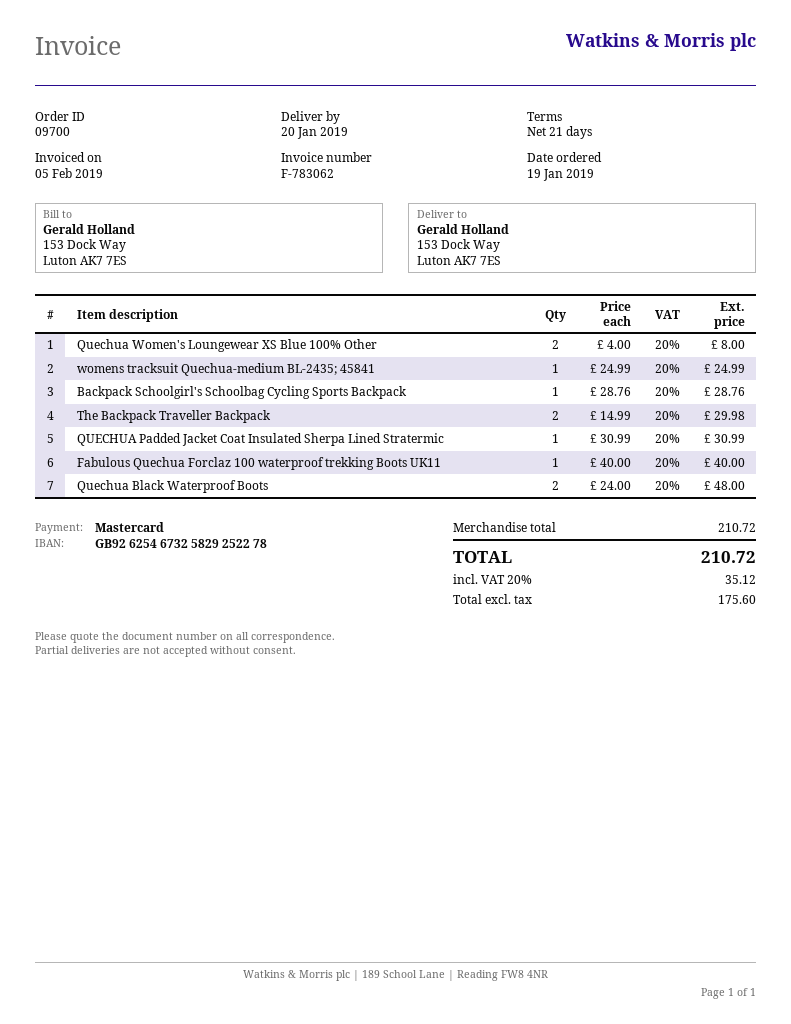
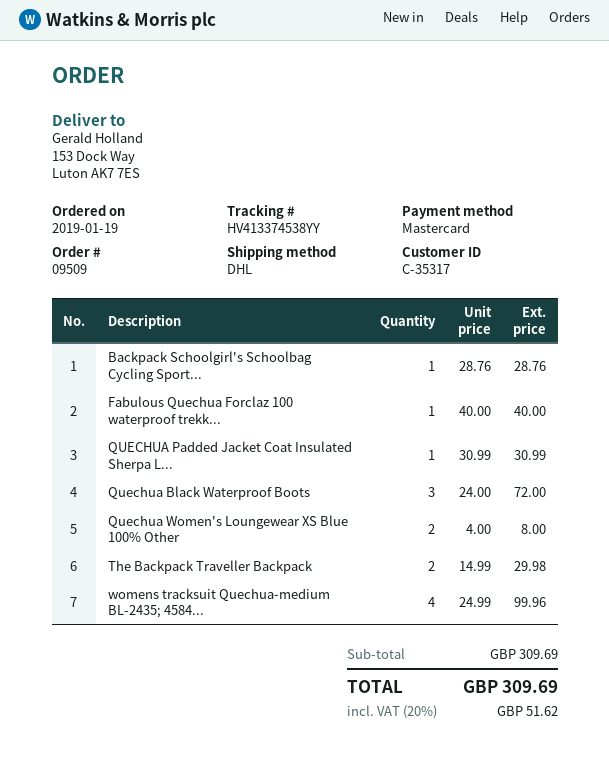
order number: 09700 -> 09509
womens tracksuit Quechua-medium BL-2435; 45841: 1 x 24.99 = 24.99 -> 4 x 24.99 = 99.96
Quechua Black Waterproof Boots: 2 x 24.00 = 48.00 -> 3 x 24.00 = 72.00
subtotal: 210.72 -> 309.69
tax: 20% = 35.12 -> 20% = 51.62
total: 210.72 -> 309.69

